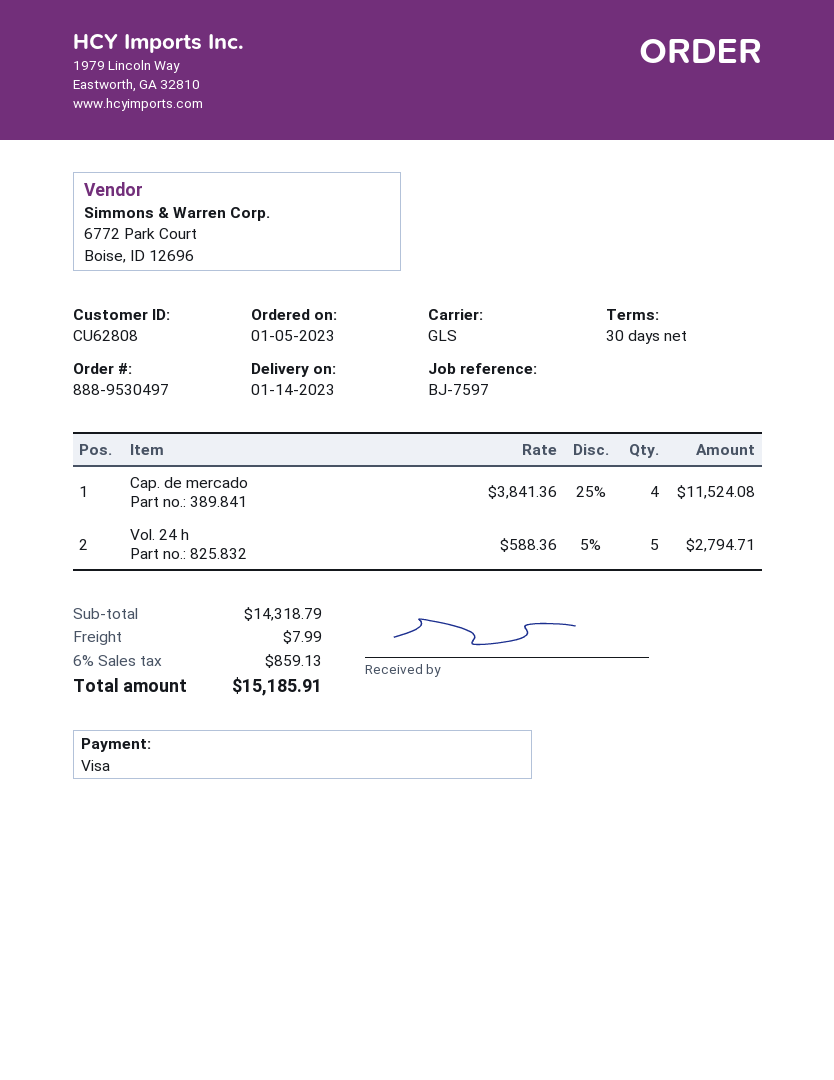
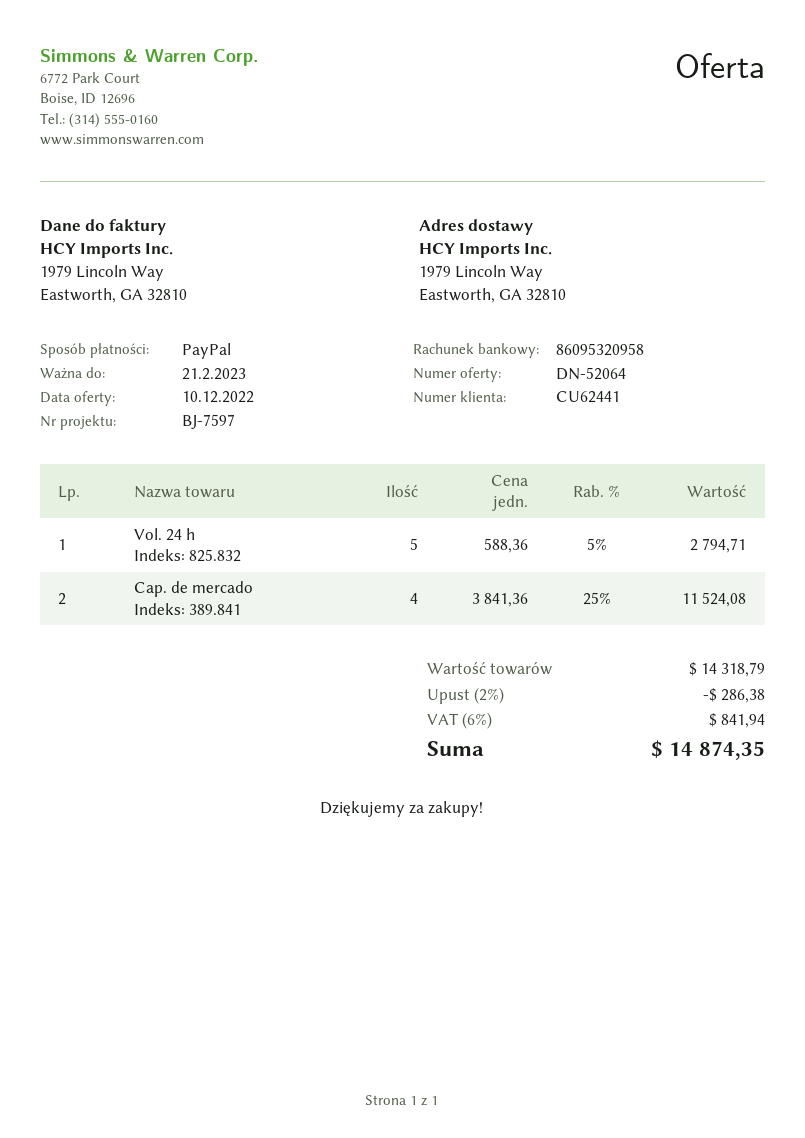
customer number: CU62808 -> CU62441
payment method: Visa -> PayPal
discount: none -> 2% = 286.38
shipping: 7.99 -> none
tax: 6% = 859.13 -> 6% = 841.94
total: 15185.91 -> 14874.35

